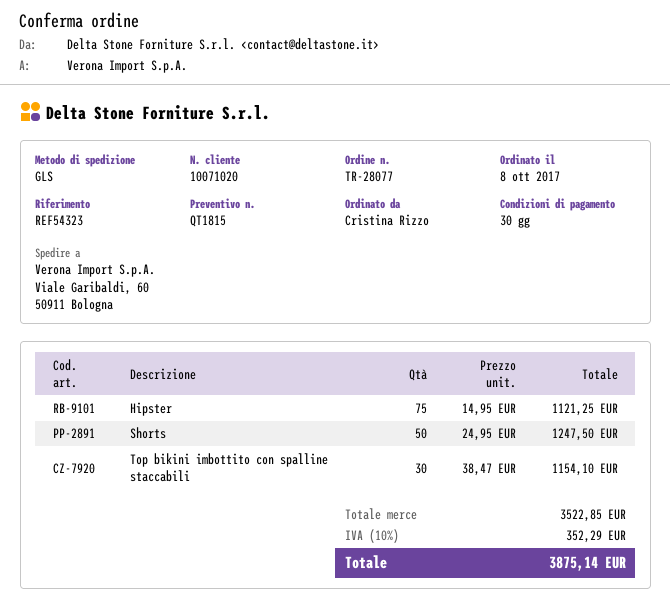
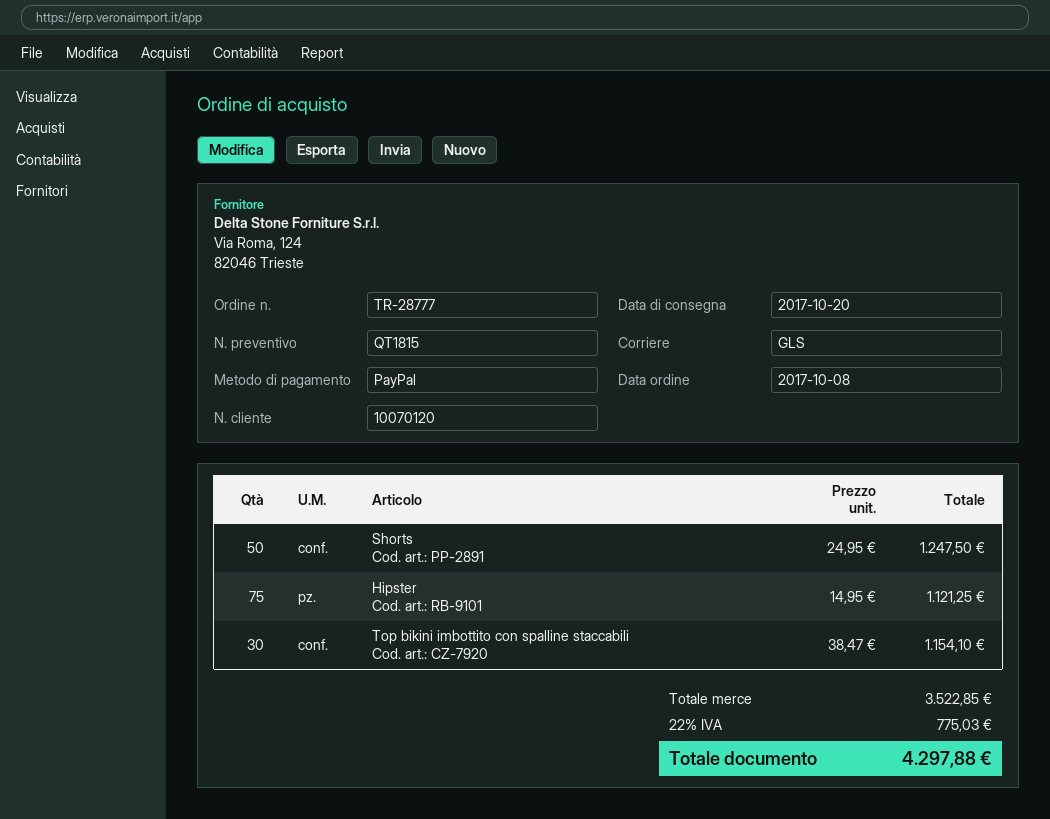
order number: TR-28077 -> TR-28777
customer number: 10071020 -> 10070120
tax: 10% = 352.29 -> 22% = 775.03
total: 3875.14 -> 4297.88

